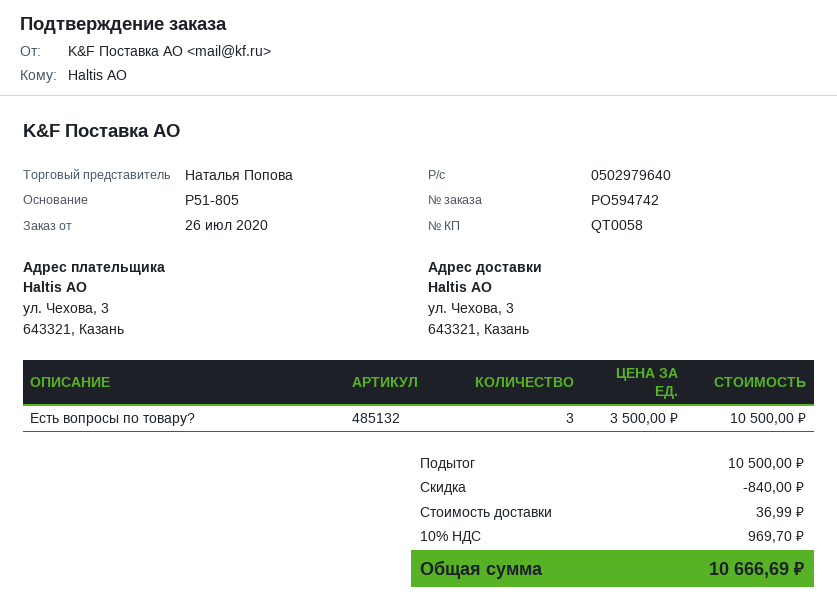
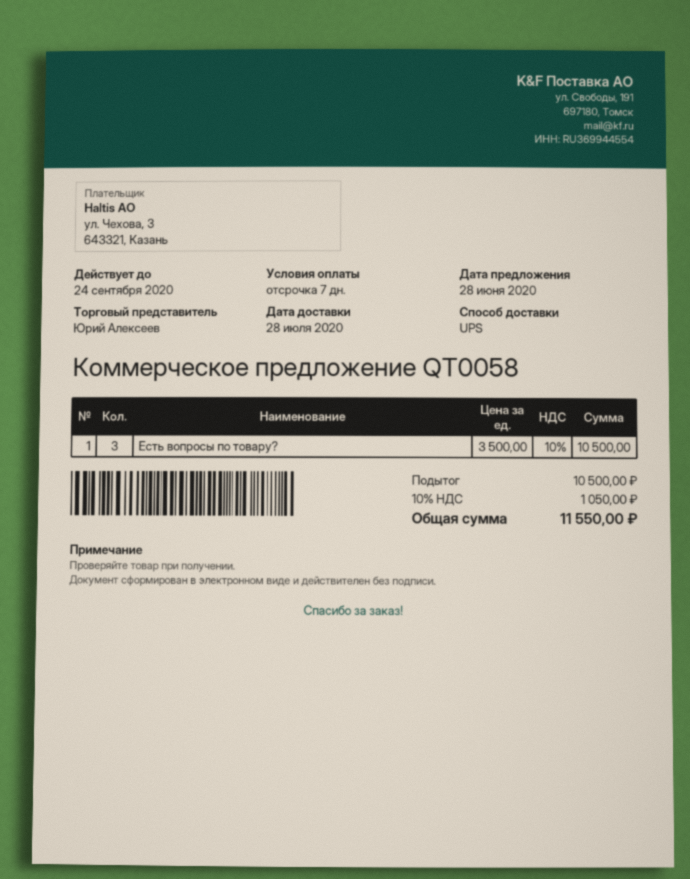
sales rep: Наталья Попова -> Юрий Алексеев
discount: 840.00 -> none
shipping: 36.99 -> none
tax: 10% = 969.70 -> 10% = 1050.00
total: 10666.69 -> 11550.00

